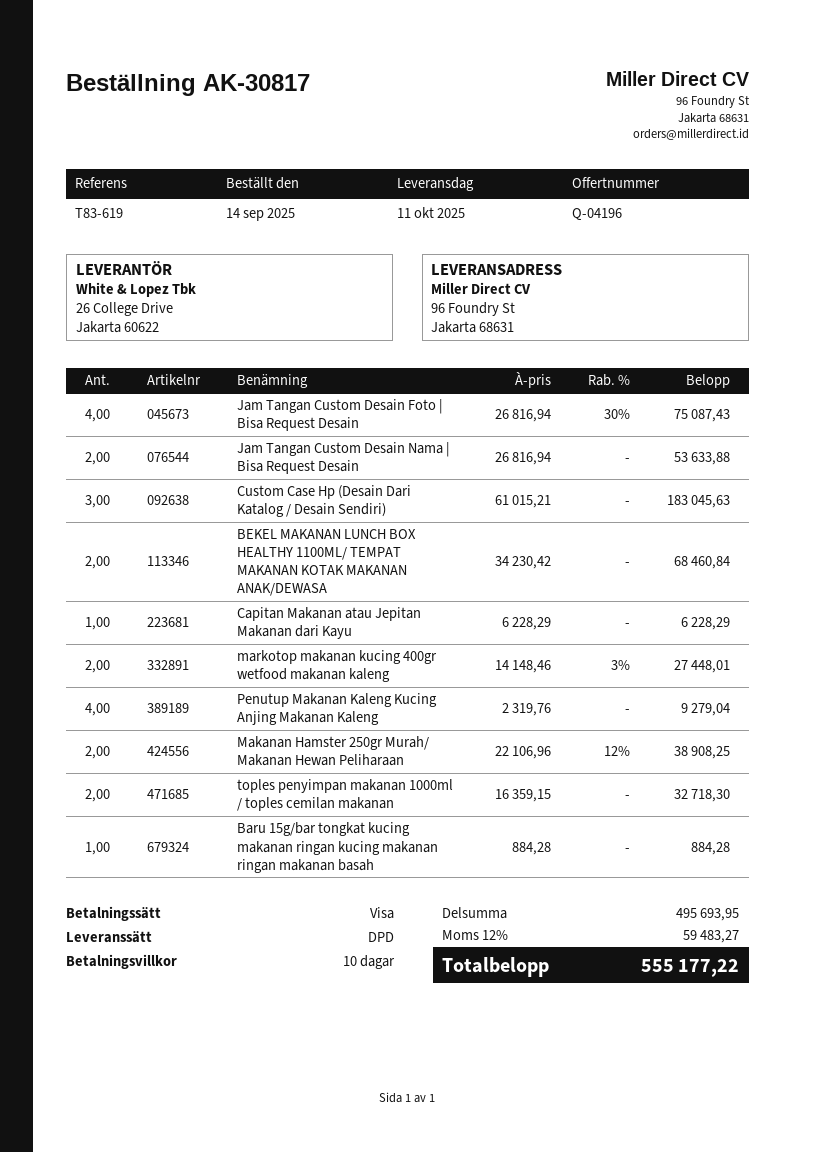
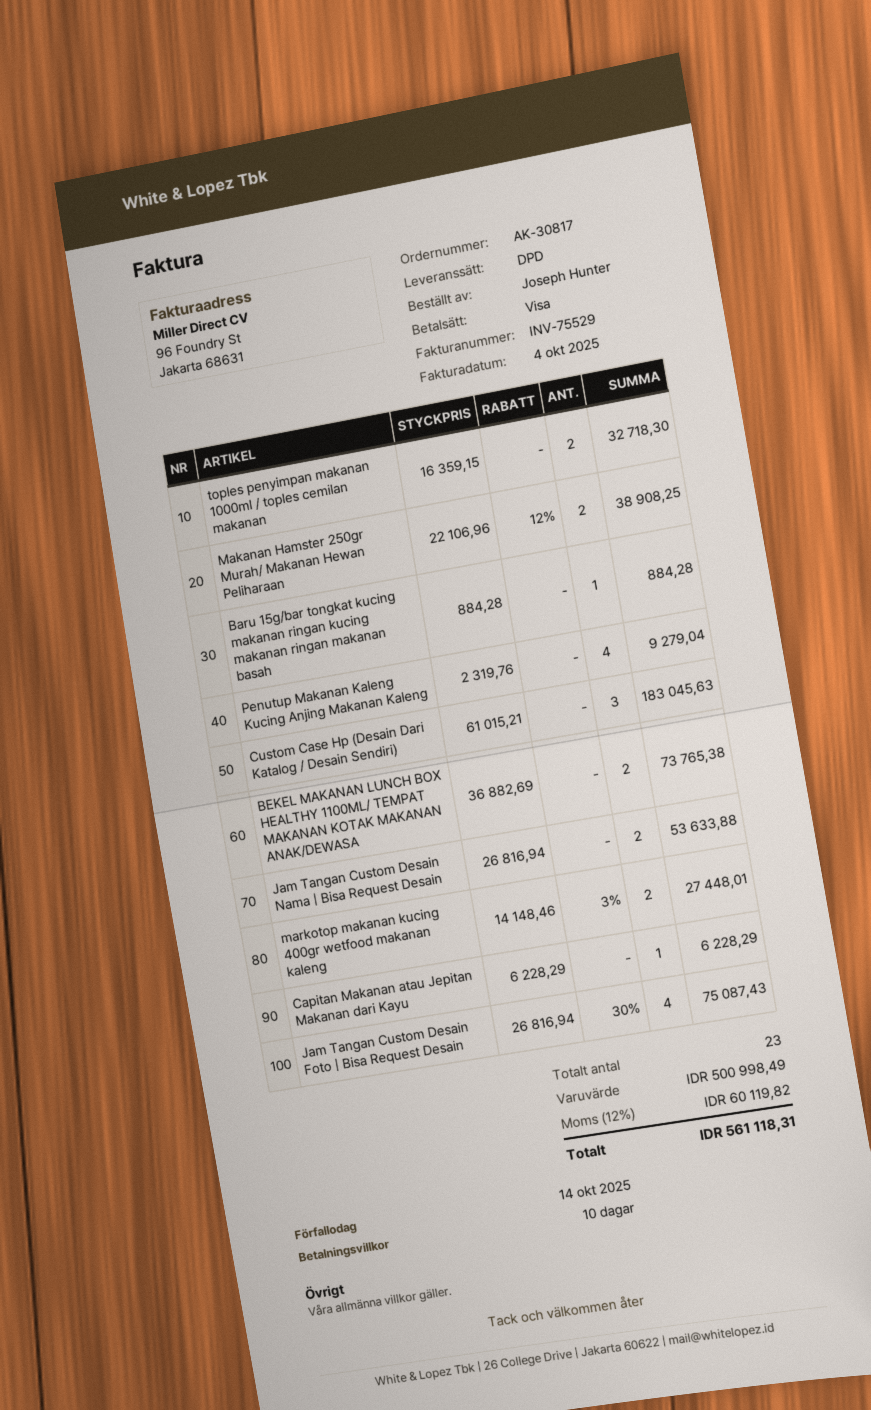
BEKEL MAKANAN LUNCH BOX HEALTHY 1100ML/ TEMPAT MAKANAN KOTAK MAKANAN ANAK/DEWASA: 2 x 34230.42 = 68460.84 -> 2 x 36882.69 = 73765.38
subtotal: 495693.95 -> 500998.49
tax: 12% = 59483.27 -> 12% = 60119.82
total: 555177.22 -> 561118.31

